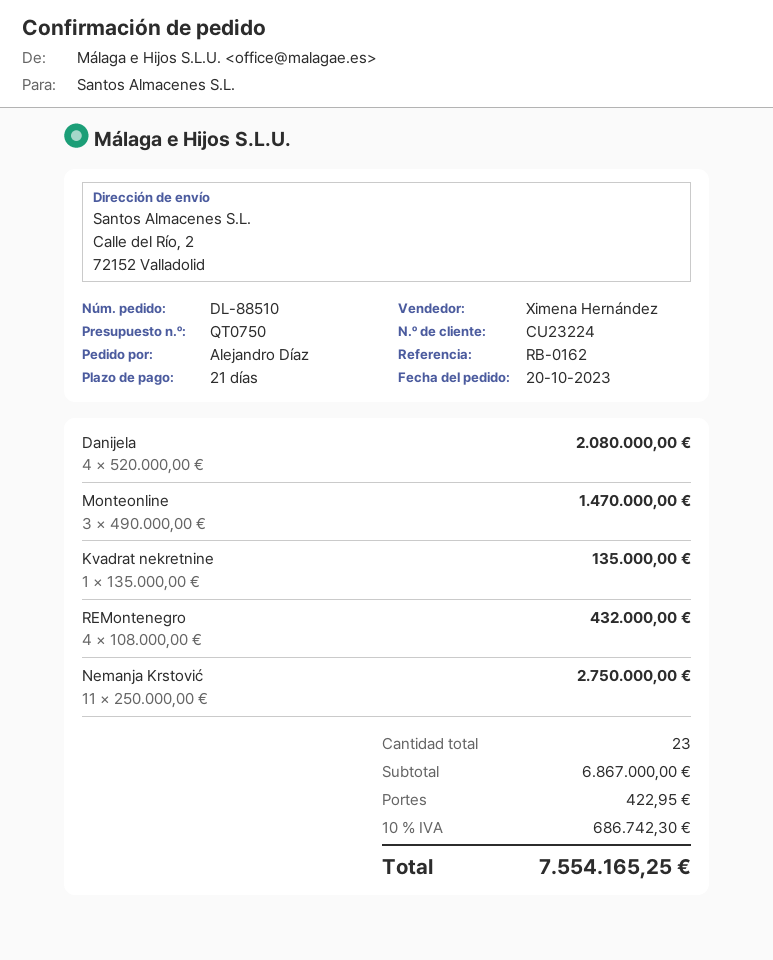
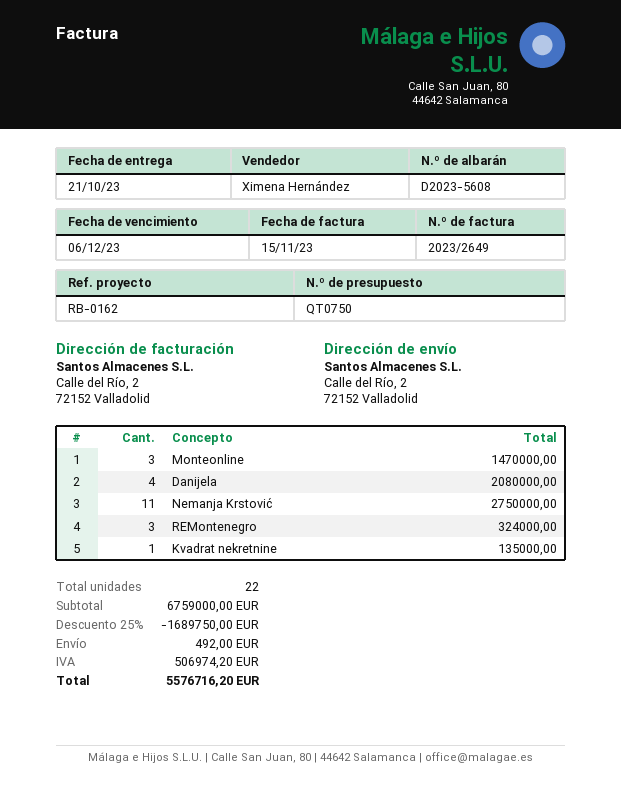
REMontenegro: 4 for 432000.00 -> 3 for 324000.00
total quantity: 23 -> 22
subtotal: 6867000.00 -> 6759000.00
discount: none -> 25% = 1689750.00
shipping: 422.95 -> 492.00
tax: 686742.30 -> 506974.20
total: 7554165.25 -> 5576716.20

